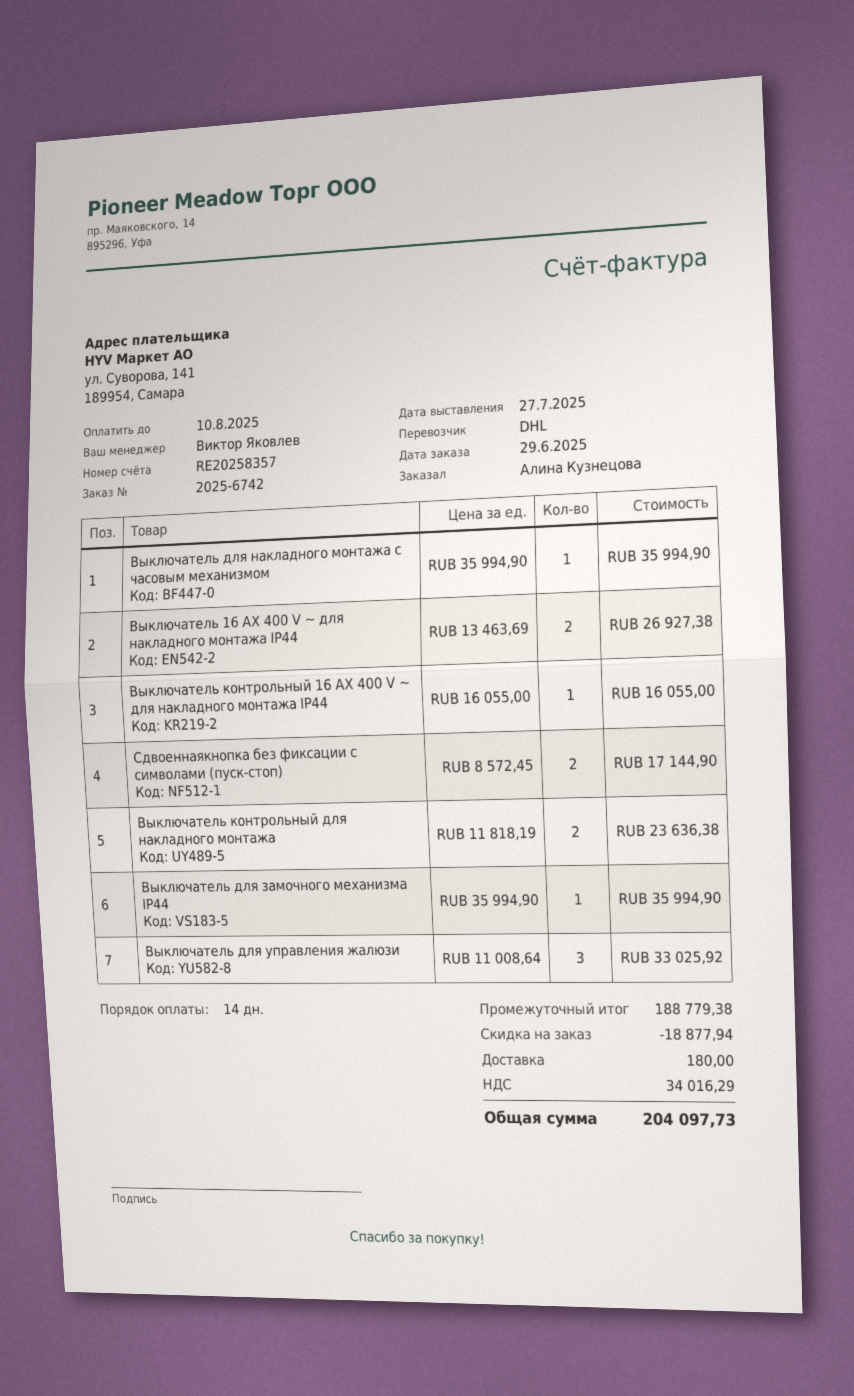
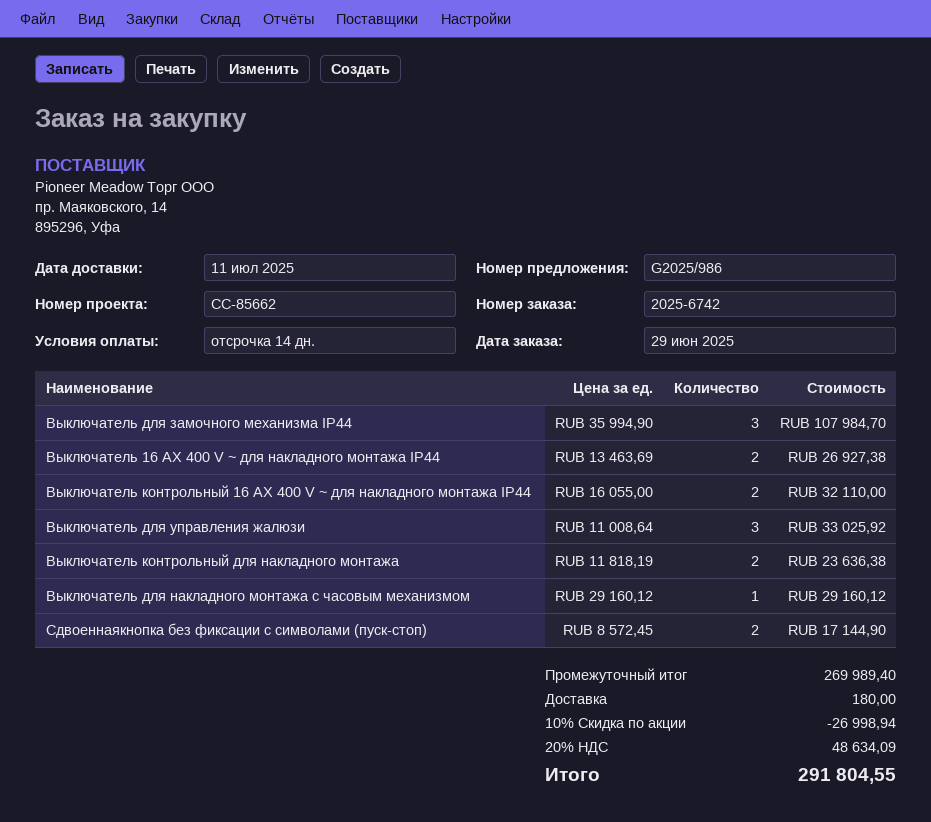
Выключатель для накладного монтажа с часовым механизмом: 1 x 35994.90 = 35994.90 -> 1 x 29160.12 = 29160.12
Выключатель контрольный 16 AX 400 V ~ для накладного монтажа IP44: 1 x 16055.00 = 16055.00 -> 2 x 16055.00 = 32110.00
Выключатель для замочного механизма IP44: 1 x 35994.90 = 35994.90 -> 3 x 35994.90 = 107984.70
subtotal: 188779.38 -> 269989.40
discount: 18877.94 -> 26998.94
tax: 34016.29 -> 48634.09
total: 204097.73 -> 291804.55

